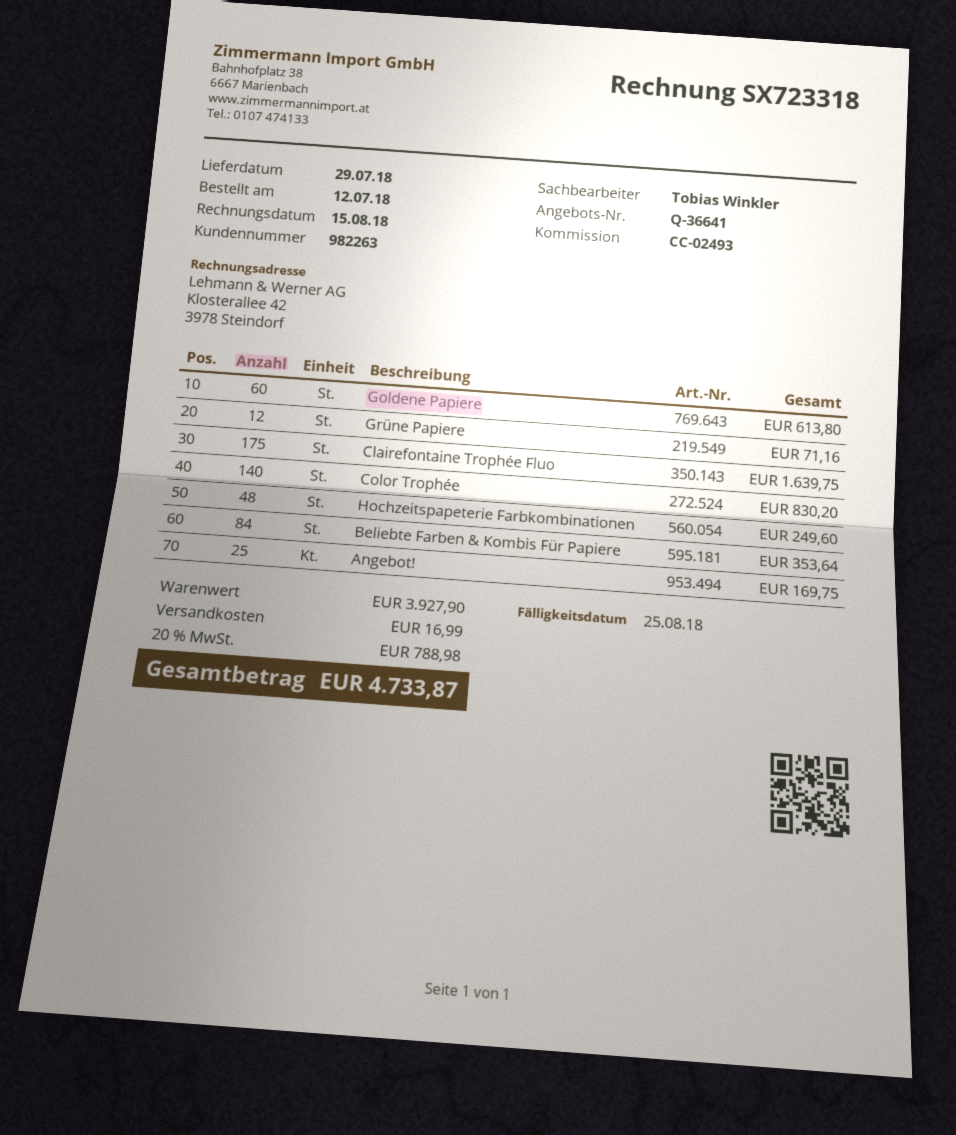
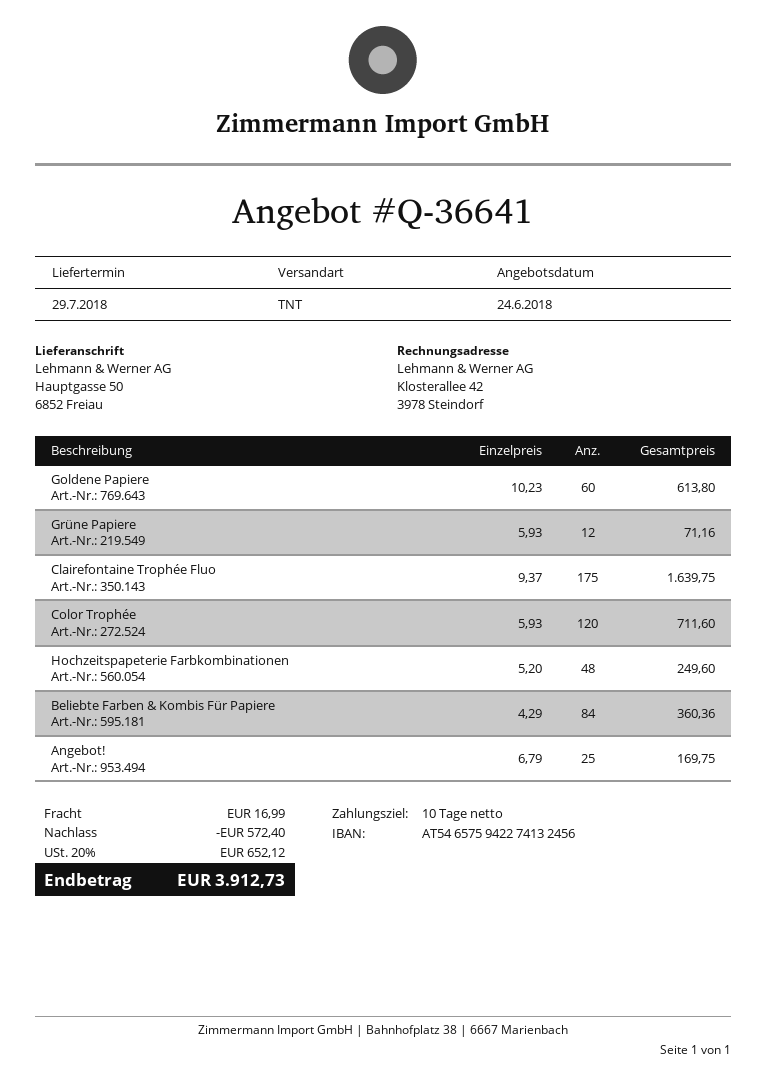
Color Trophée: 140 for 830.20 -> 120 for 711.60
Beliebte Farben & Kombis Für Papiere: 84 for 353.64 -> 84 for 360.36
discount: none -> 572.40
tax: 20% = 788.98 -> 20% = 652.12
total: 4733.87 -> 3912.73

